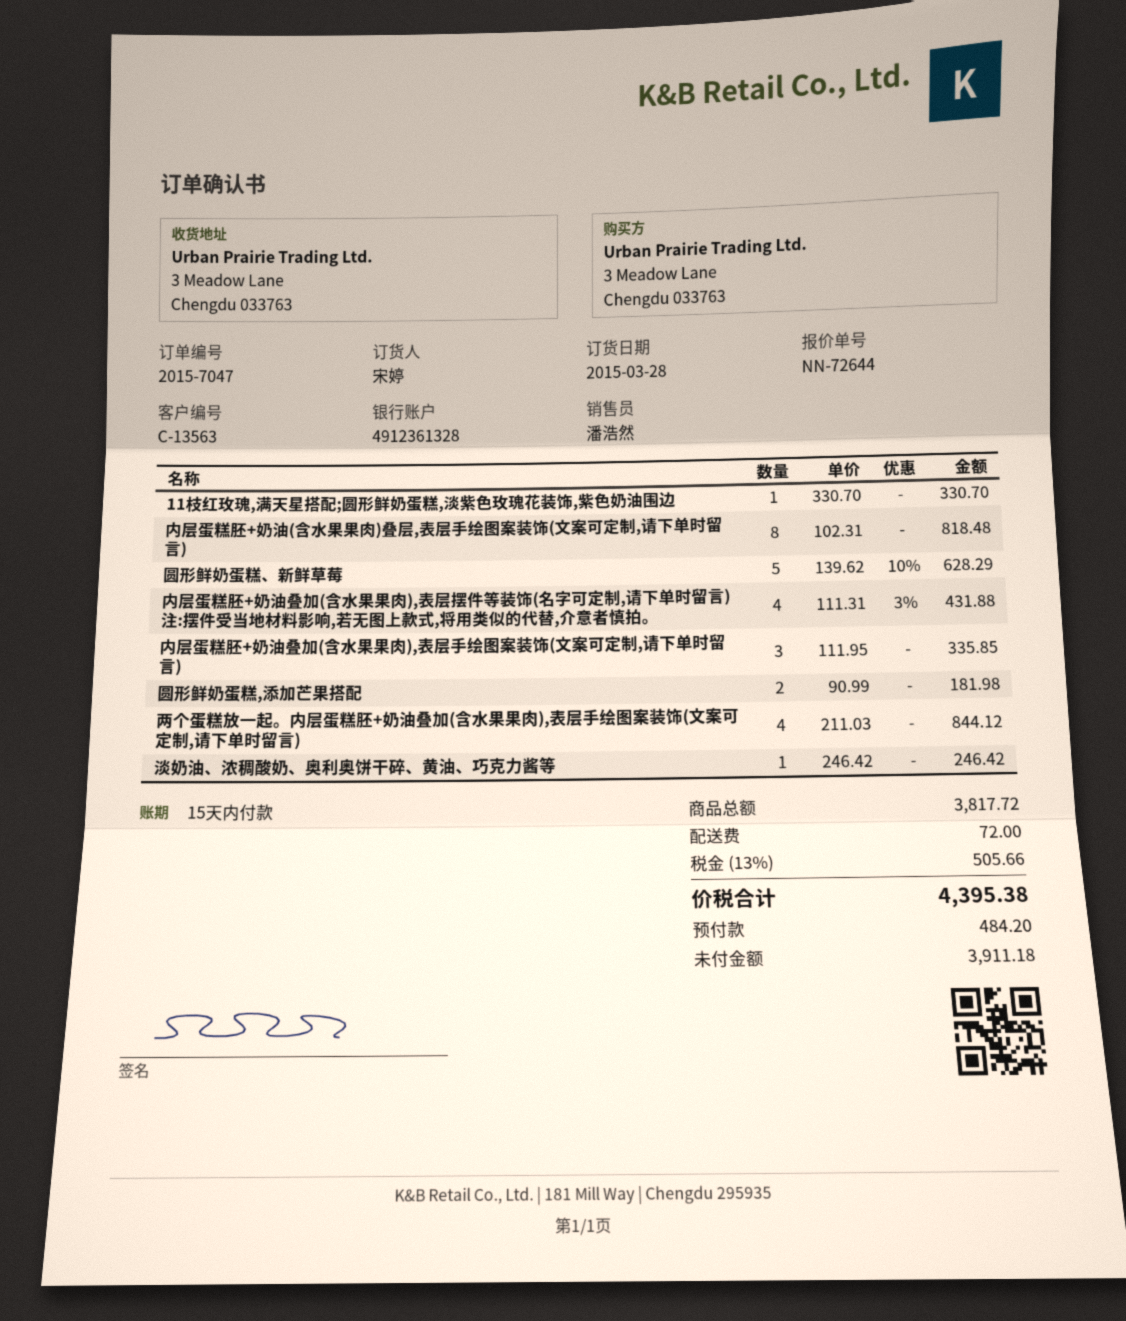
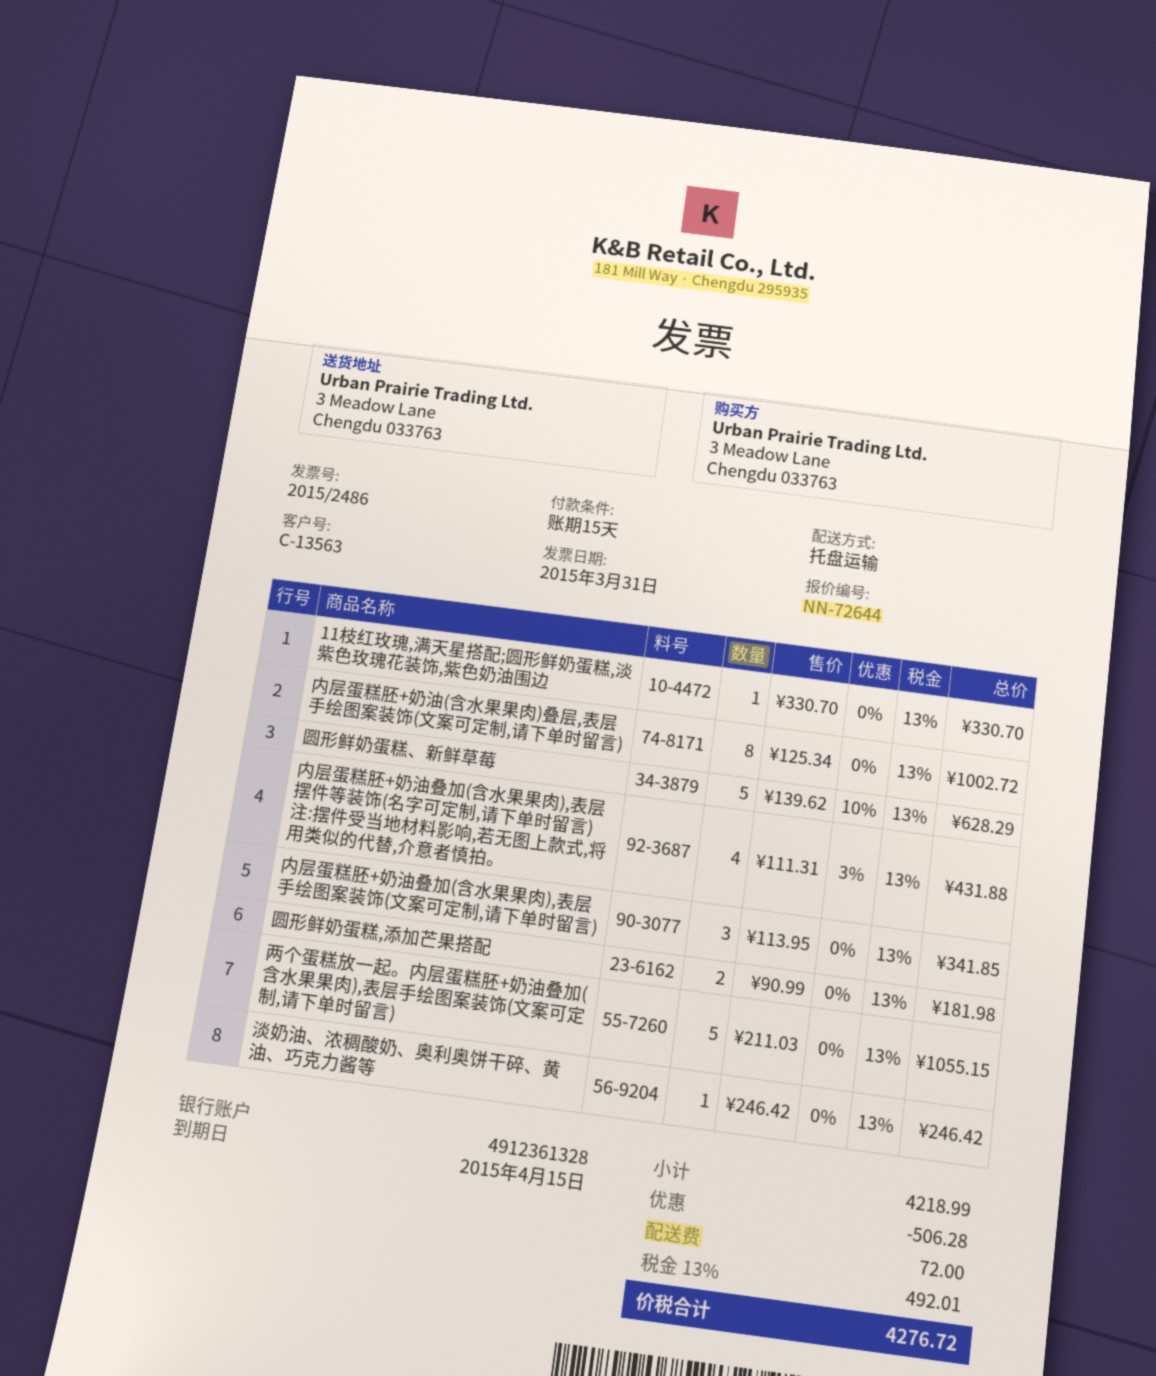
内层蛋糕胚+奶油(含水果果肉)叠层,表层手绘图案装饰(文案可定制,请下单时留言): 8 x 102.31 = 818.48 -> 8 x 125.34 = 1002.72
内层蛋糕胚+奶油叠加(含水果果肉),表层手绘图案装饰(文案可定制,请下单时留言): 3 x 111.95 = 335.85 -> 3 x 113.95 = 341.85
两个蛋糕放一起。内层蛋糕胚+奶油叠加(含水果果肉),表层手绘图案装饰(文案可定制,请下单时留言): 4 x 211.03 = 844.12 -> 5 x 211.03 = 1055.15
subtotal: 3817.72 -> 4218.99
discount: none -> 506.28
tax: 13% = 505.66 -> 13% = 492.01
total: 4395.38 -> 4276.72

